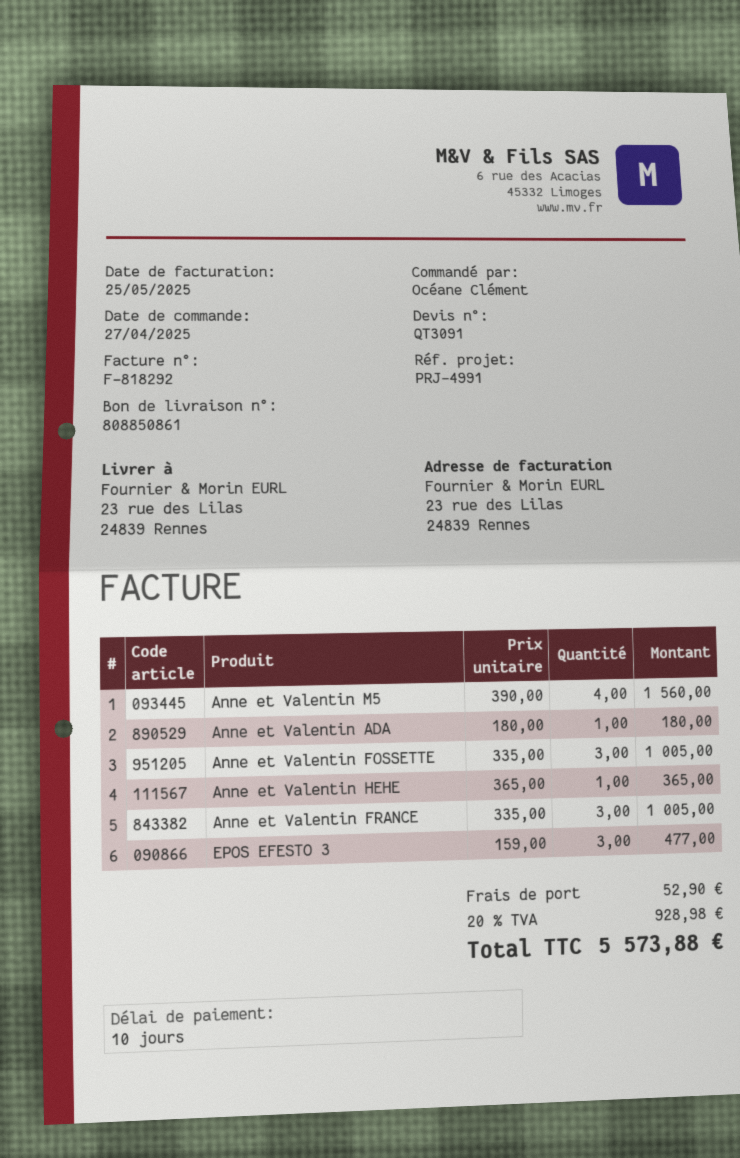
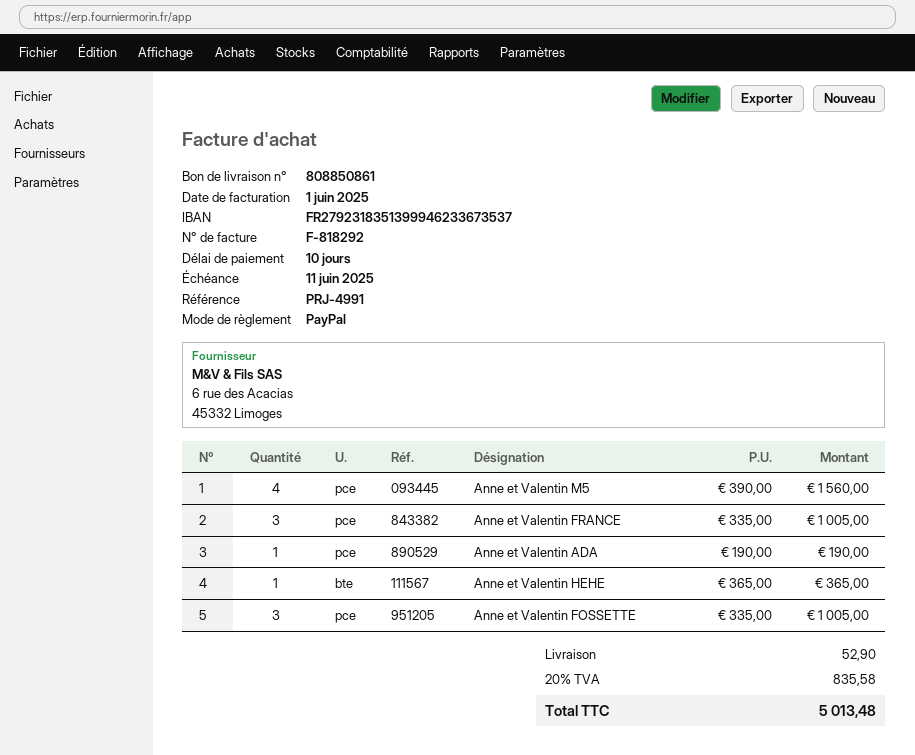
invoice date: 2025-05-25 -> 2025-06-01
Anne et Valentin ADA: 1 x 180.00 = 180.00 -> 1 x 190.00 = 190.00
EPOS EFESTO 3: 3 x 159.00 = 477.00 -> none
tax: 20% = 928.98 -> 20% = 835.58
total: 5573.88 -> 5013.48

